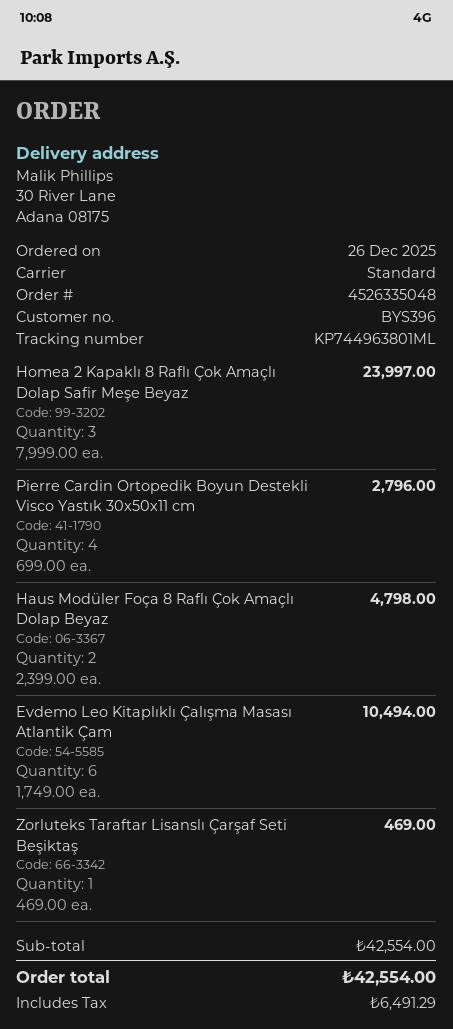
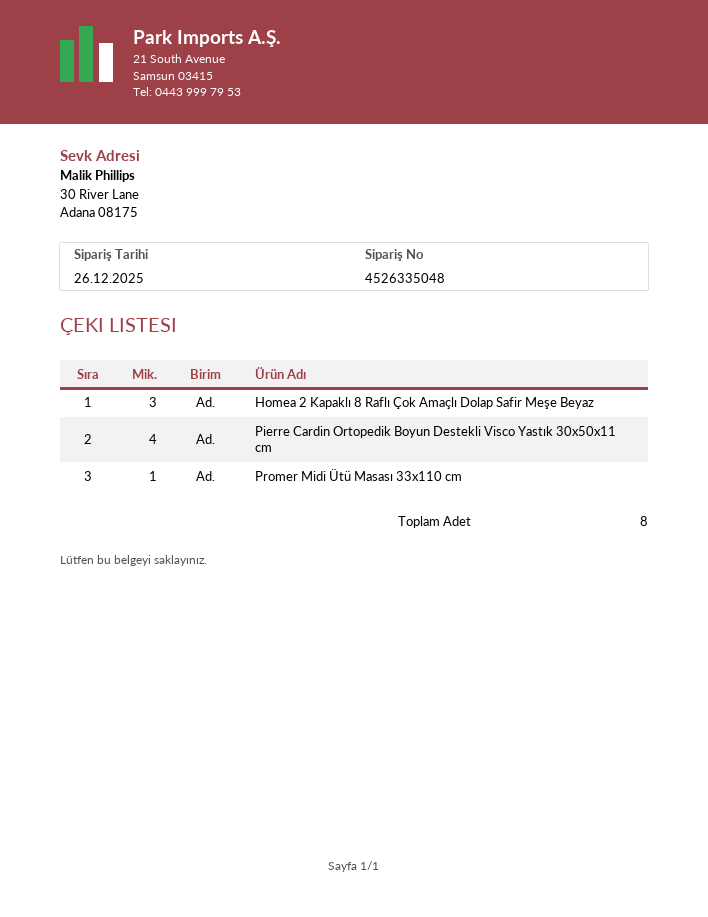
Haus Modüler Foça 8 Raflı Çok Amaçlı Dolap Beyaz: 2 -> none
Evdemo Leo Kitaplıklı Çalışma Masası Atlantik Çam: 6 -> none
Zorluteks Taraftar Lisanslı Çarşaf Seti Beşiktaş: 1 -> none
Promer Midi Ütü Masası 33x110 cm: none -> 1

